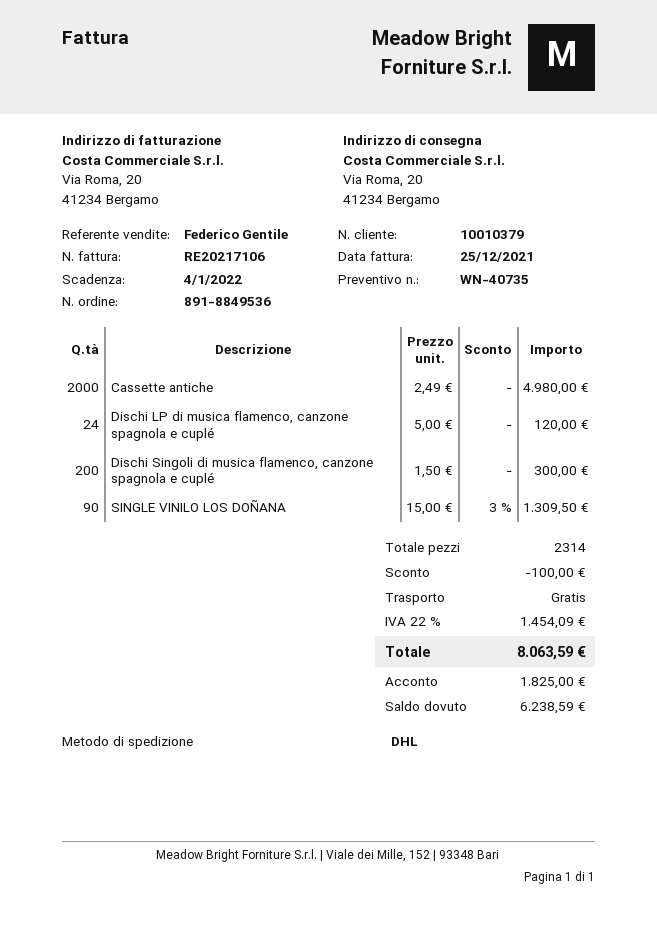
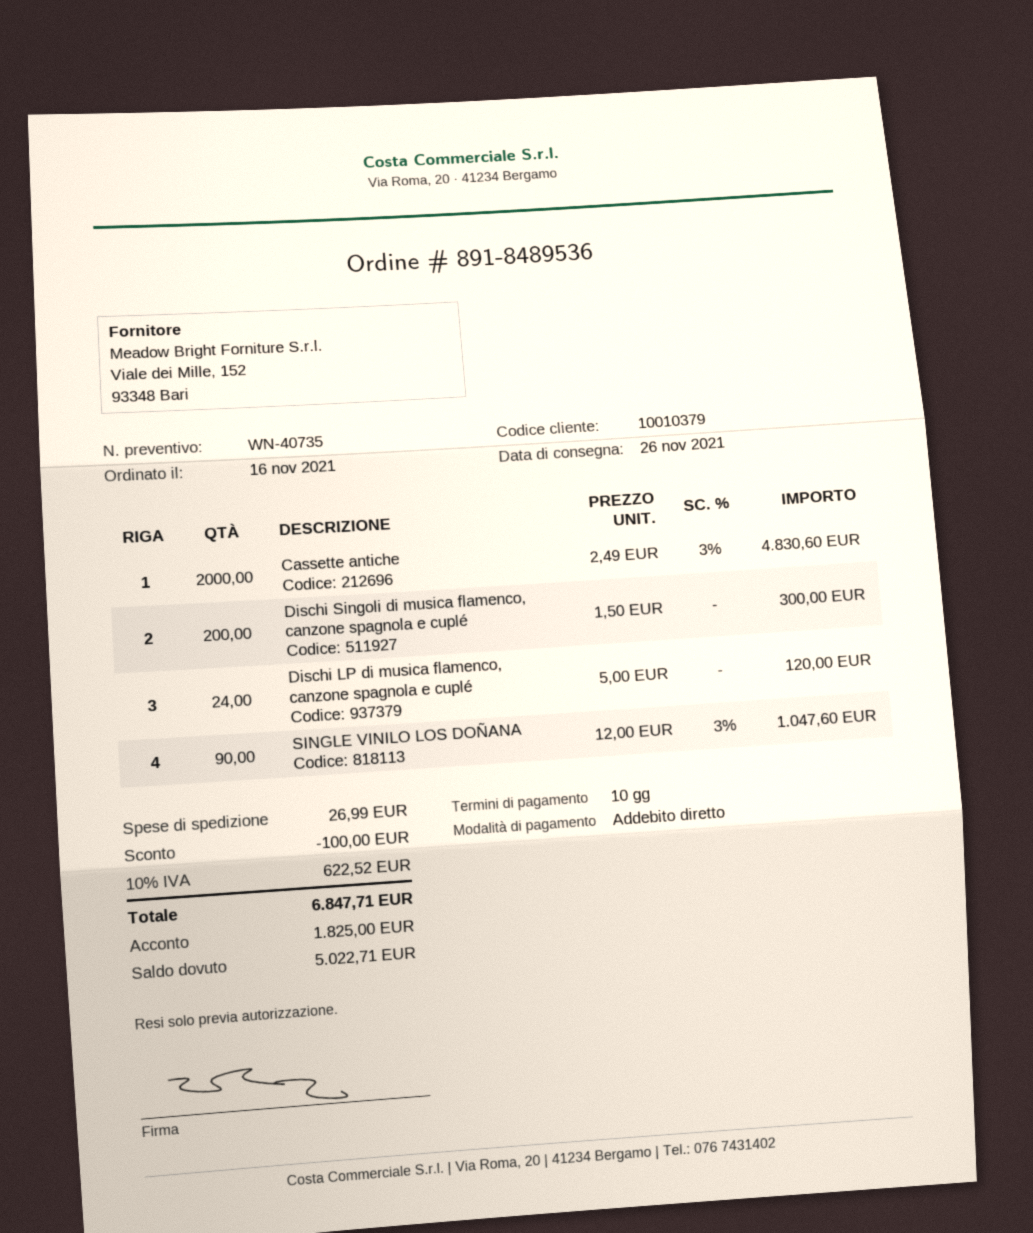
order number: 891-8849536 -> 891-8489536
Cassette antiche: 2000 x 2.49 = 4980.00 -> 2000 x 2.49 - 3% = 4830.60
SINGLE VINILO LOS DOÑANA: 90 x 15.00 - 3% = 1309.50 -> 90 x 12.00 - 3% = 1047.60
shipping: 0.00 -> 26.99
tax: 22% = 1454.09 -> 10% = 622.52
total: 8063.59 -> 6847.71
balance: 6238.59 -> 5022.71

